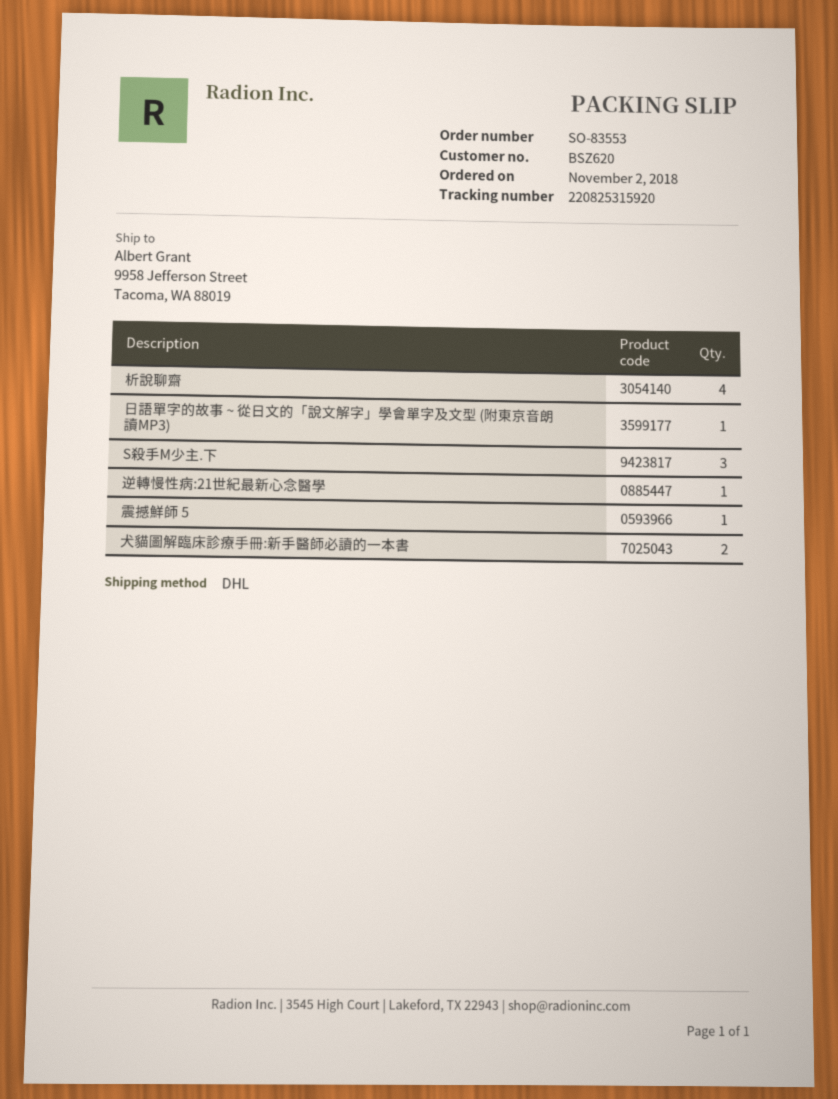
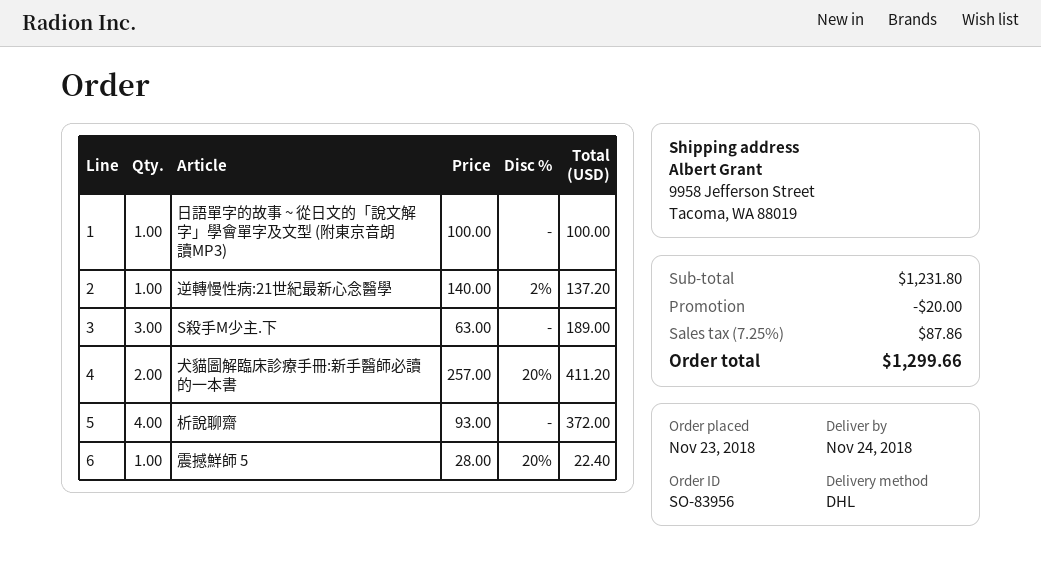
order number: SO-83553 -> SO-83956
order date: 2018-11-02 -> 2018-11-23

